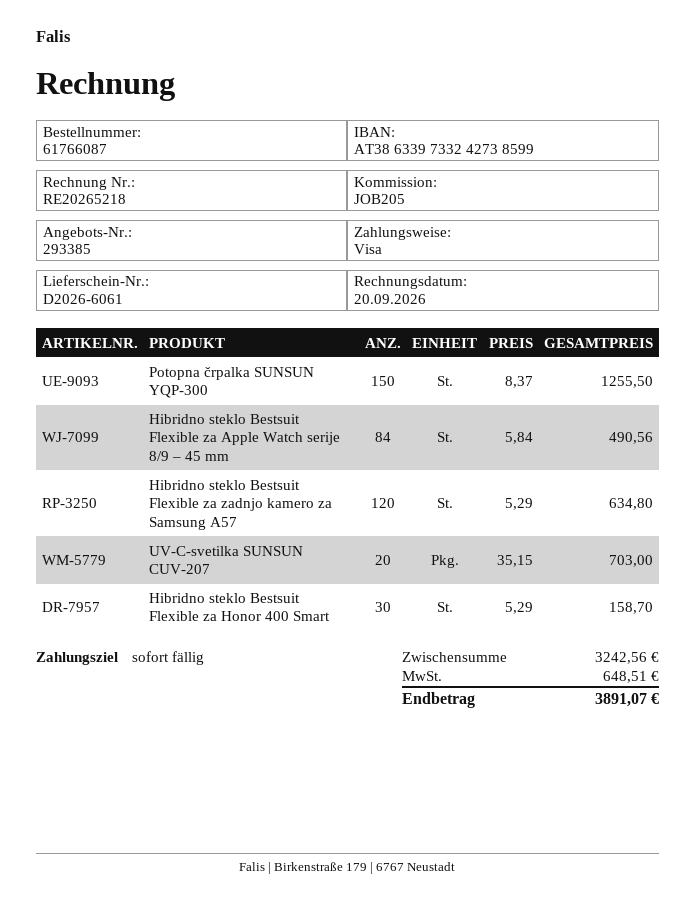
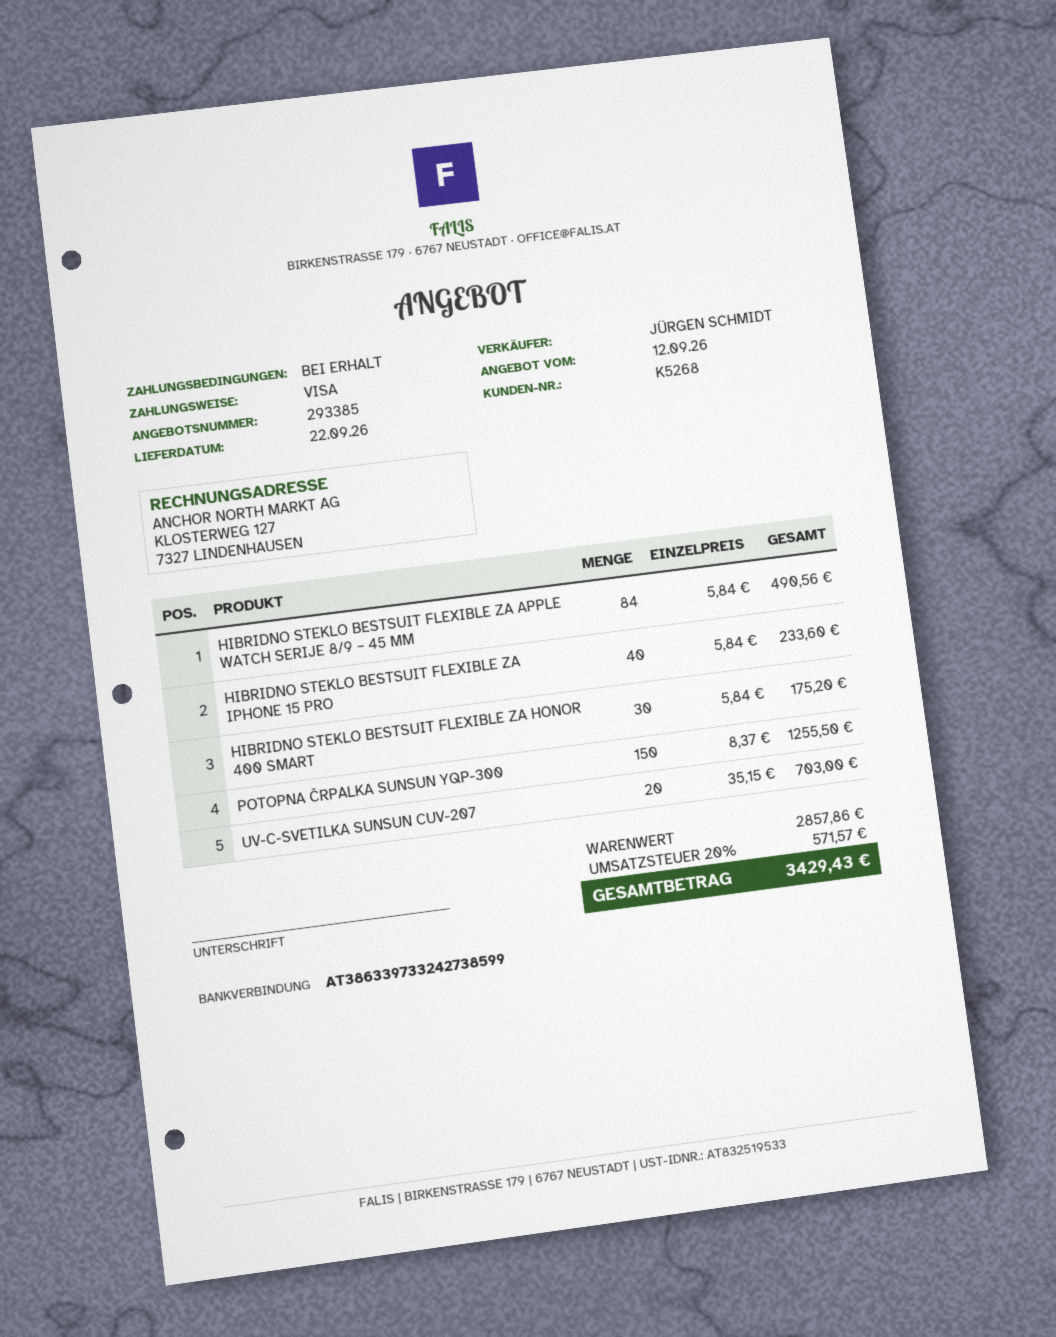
Hibridno steklo Bestsuit Flexible za zadnjo kamero za Samsung A57: 120 x 5.29 = 634.80 -> none
Hibridno steklo Bestsuit Flexible za Honor 400 Smart: 30 x 5.29 = 158.70 -> 30 x 5.84 = 175.20
HIBRIDNO STEKLO BESTSUIT FLEXIBLE ZA IPHONE 15 PRO: none -> 40 x 5.84 = 233.60
subtotal: 3242.56 -> 2857.86
tax: 648.51 -> 571.57
total: 3891.07 -> 3429.43

